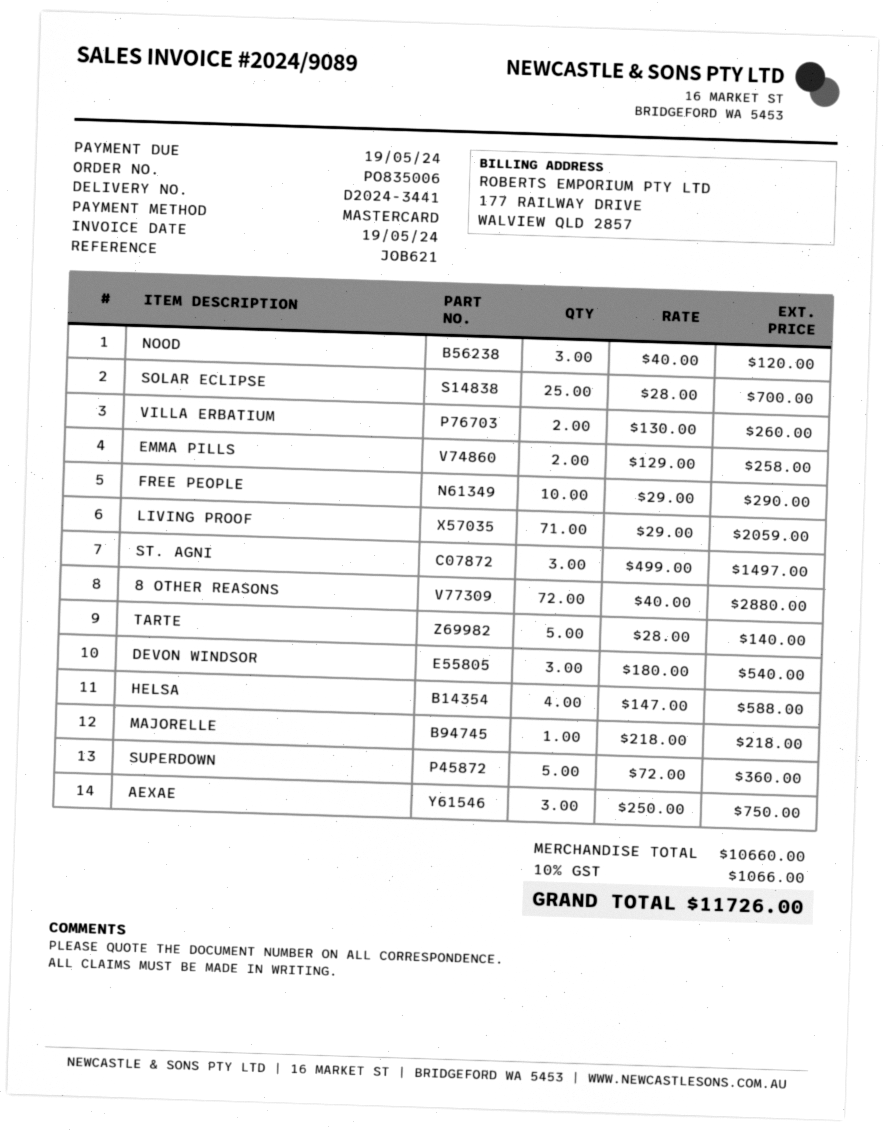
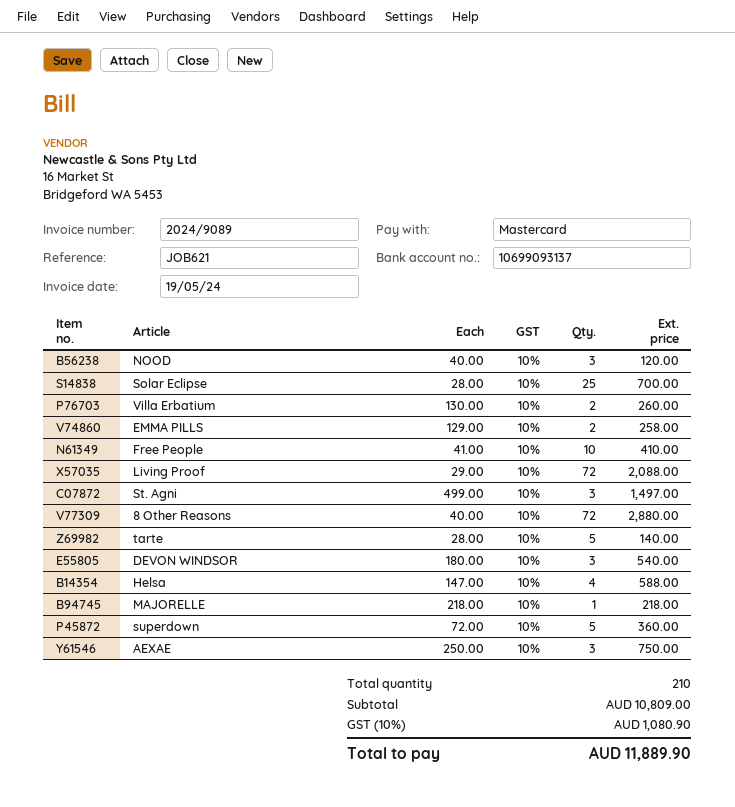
FREE PEOPLE: 10 x 29.00 = 290.00 -> 10 x 41.00 = 410.00
LIVING PROOF: 71 x 29.00 = 2059.00 -> 72 x 29.00 = 2088.00
subtotal: 10660.00 -> 10809.00
tax: 10% = 1066.00 -> 10% = 1080.90
total: 11726.00 -> 11889.90

